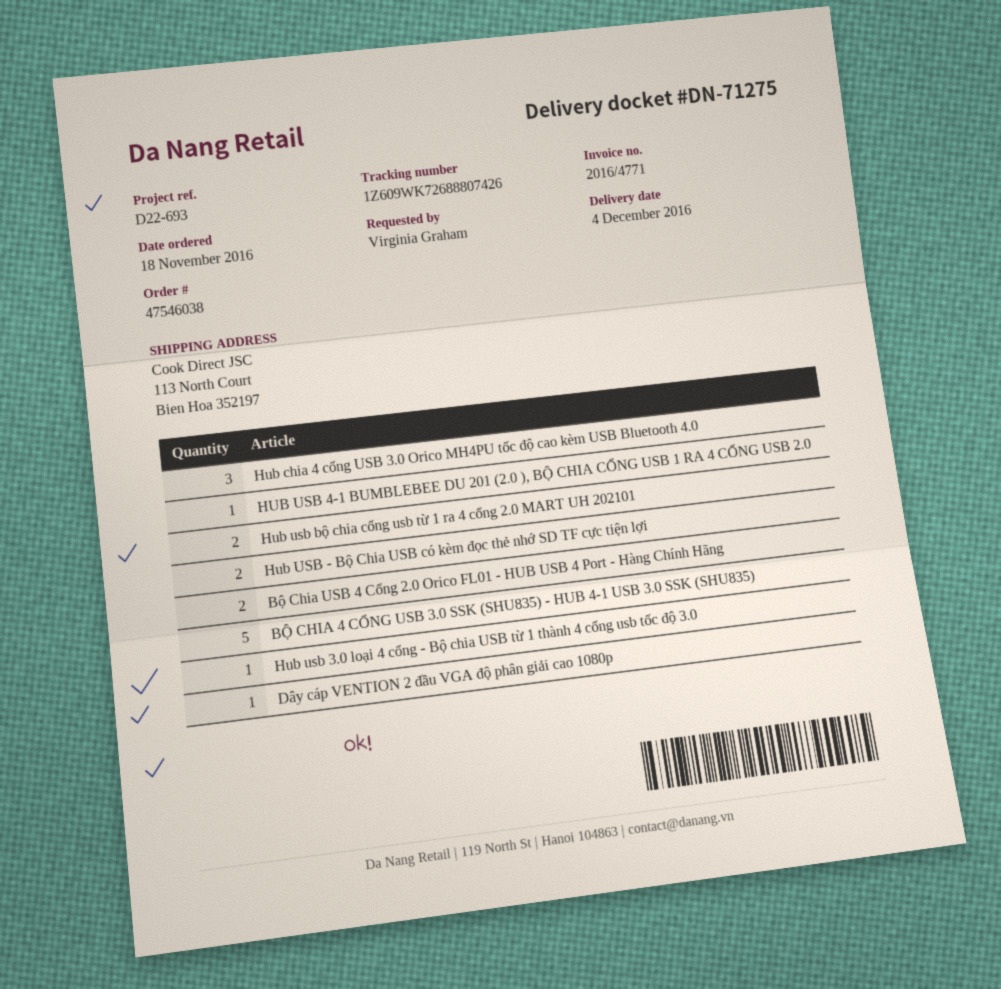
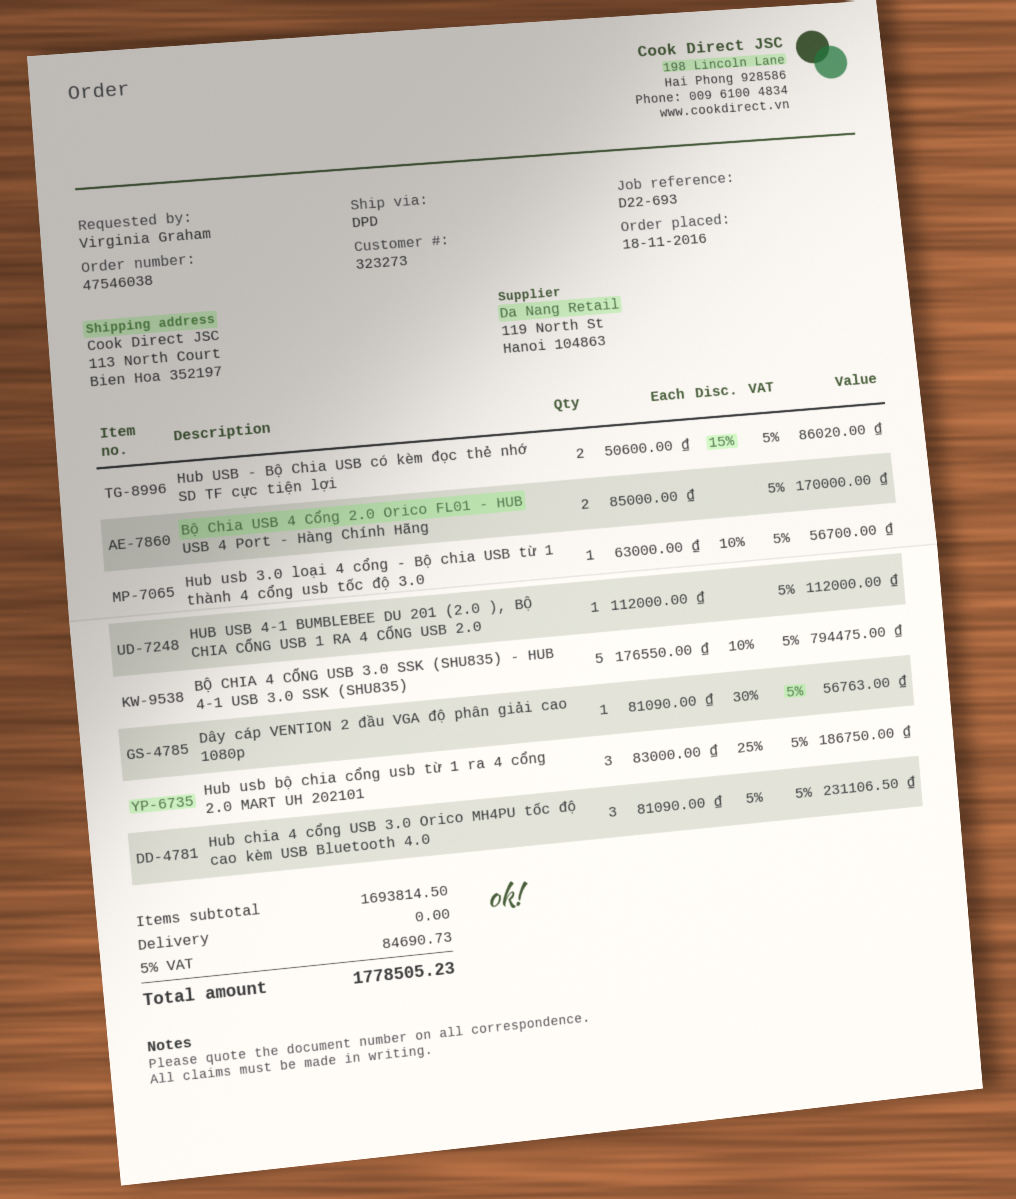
Hub usb bộ chia cổng usb từ 1 ra 4 cổng 2.0 MART UH 202101: 2 -> 3

